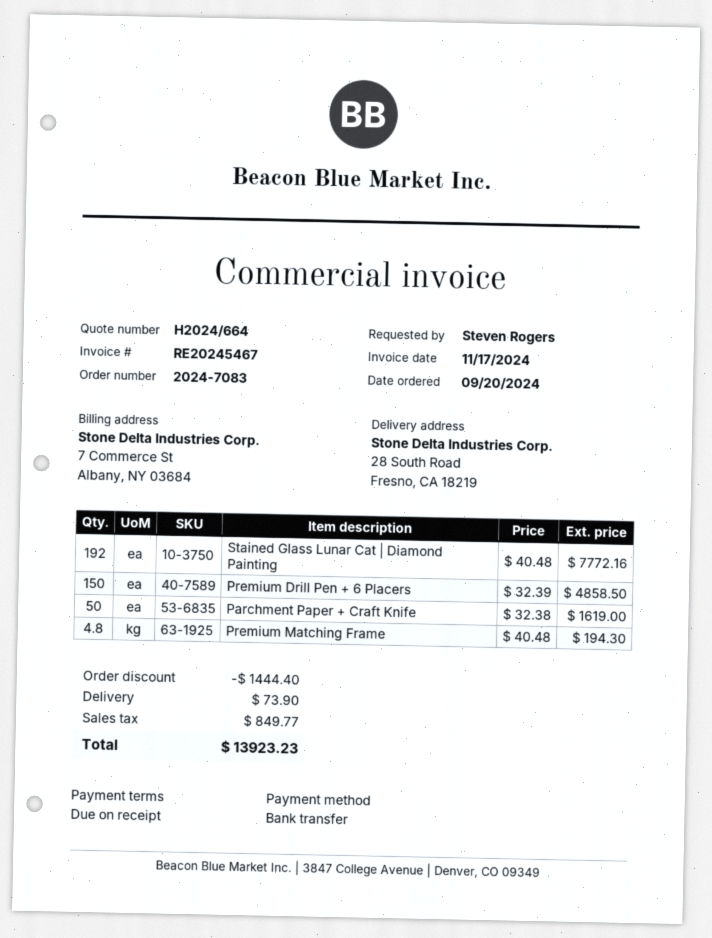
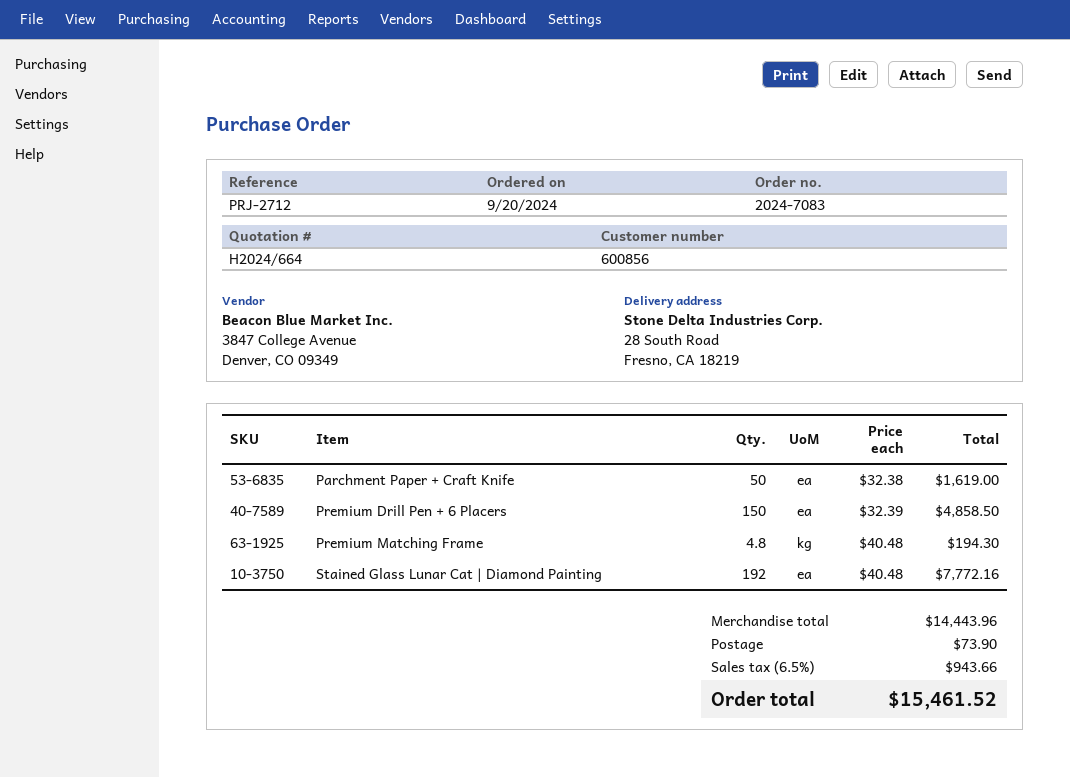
discount: 1444.40 -> none
tax: 849.77 -> 943.66
total: 13923.23 -> 15461.52

